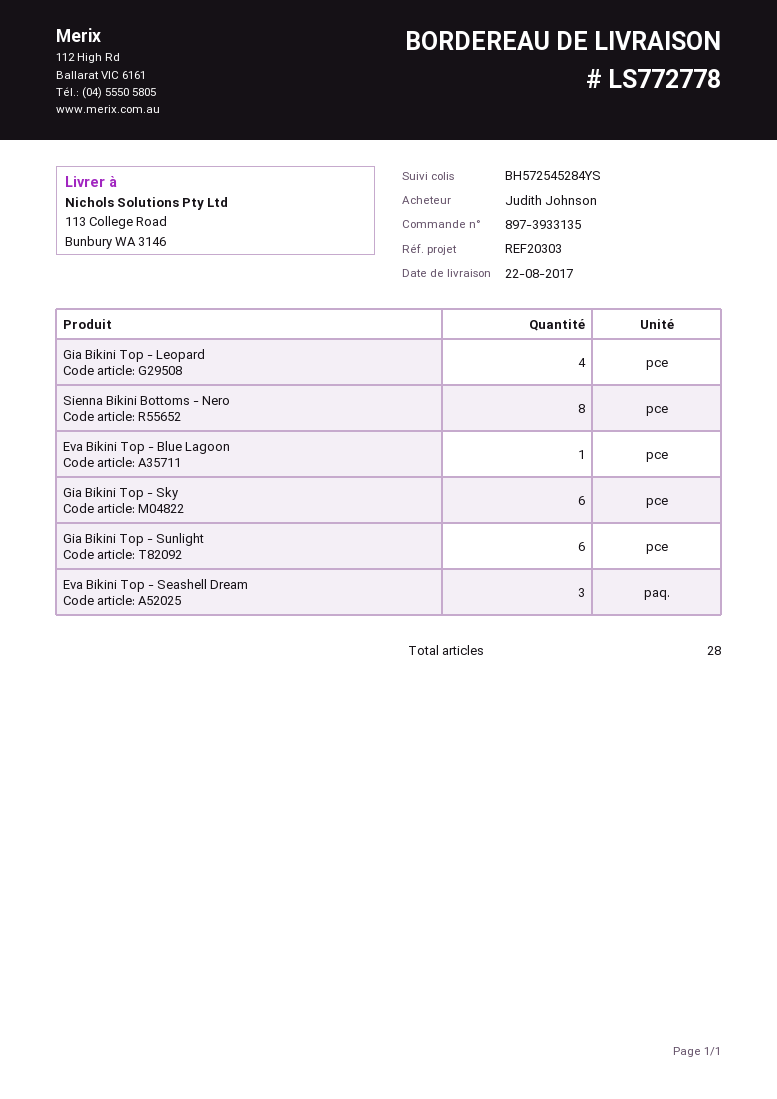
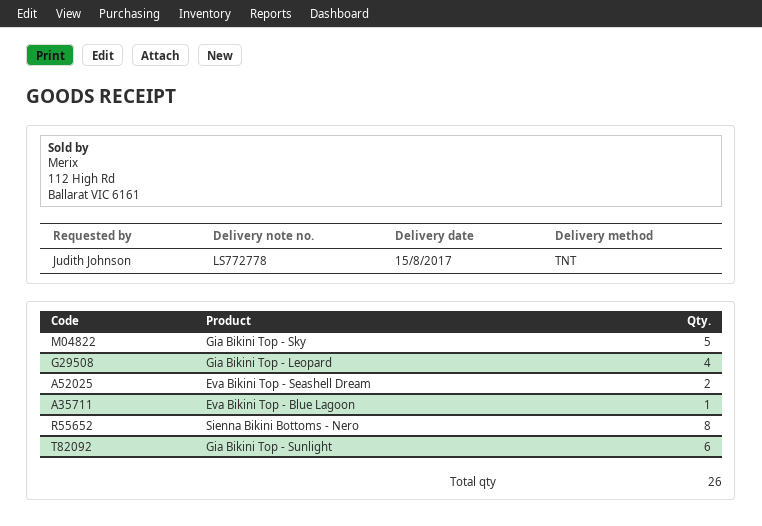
delivery date: 2017-08-22 -> 2017-08-15
Gia Bikini Top - Sky: 6 -> 5
Eva Bikini Top - Seashell Dream: 3 -> 2
total quantity: 28 -> 26

